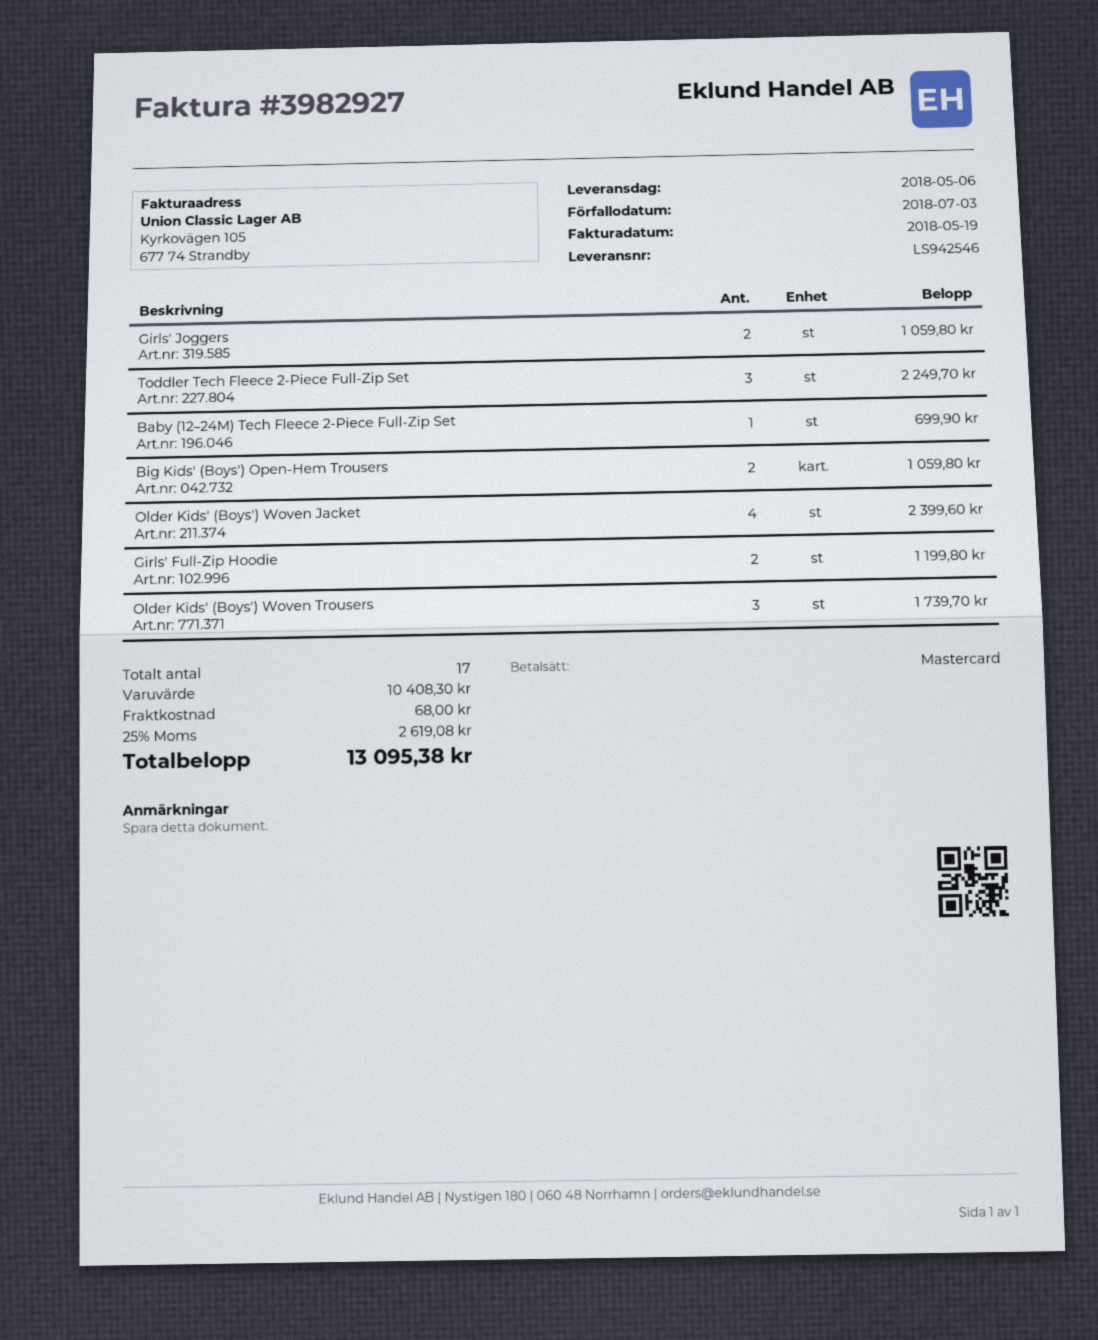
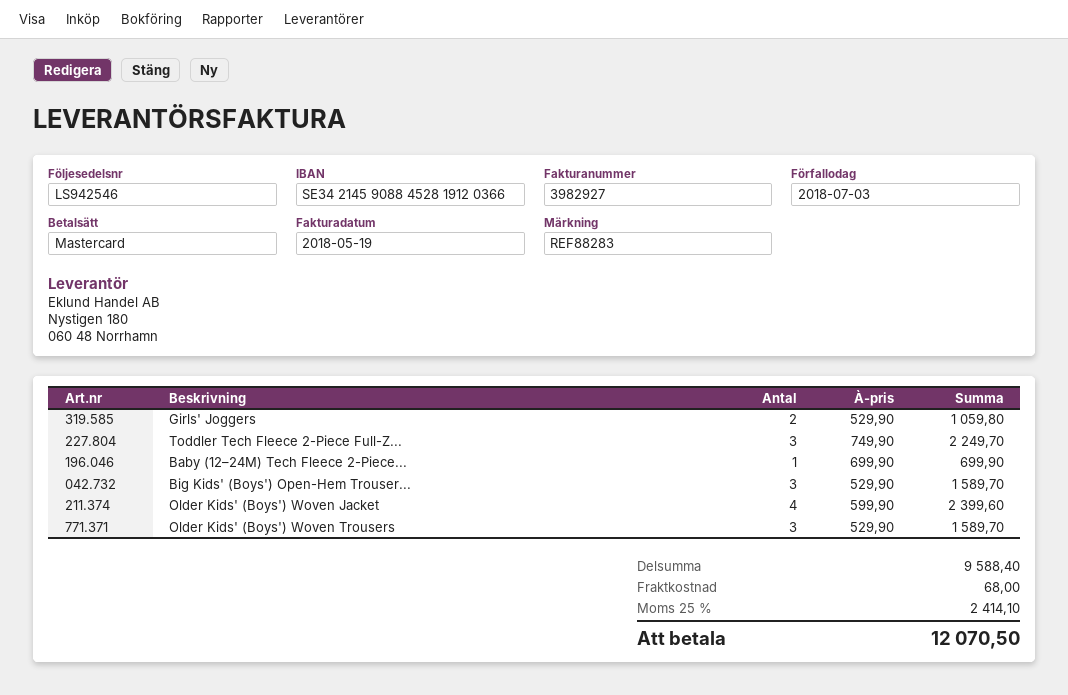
Big Kids' (Boys') Open-Hem Trousers: 2 for 1059.80 -> 3 for 1589.70
Girls' Full-Zip Hoodie: 2 for 1199.80 -> none
Older Kids' (Boys') Woven Trousers: 3 for 1739.70 -> 3 for 1589.70
subtotal: 10408.30 -> 9588.40
tax: 25% = 2619.08 -> 25% = 2414.10
total: 13095.38 -> 12070.50

